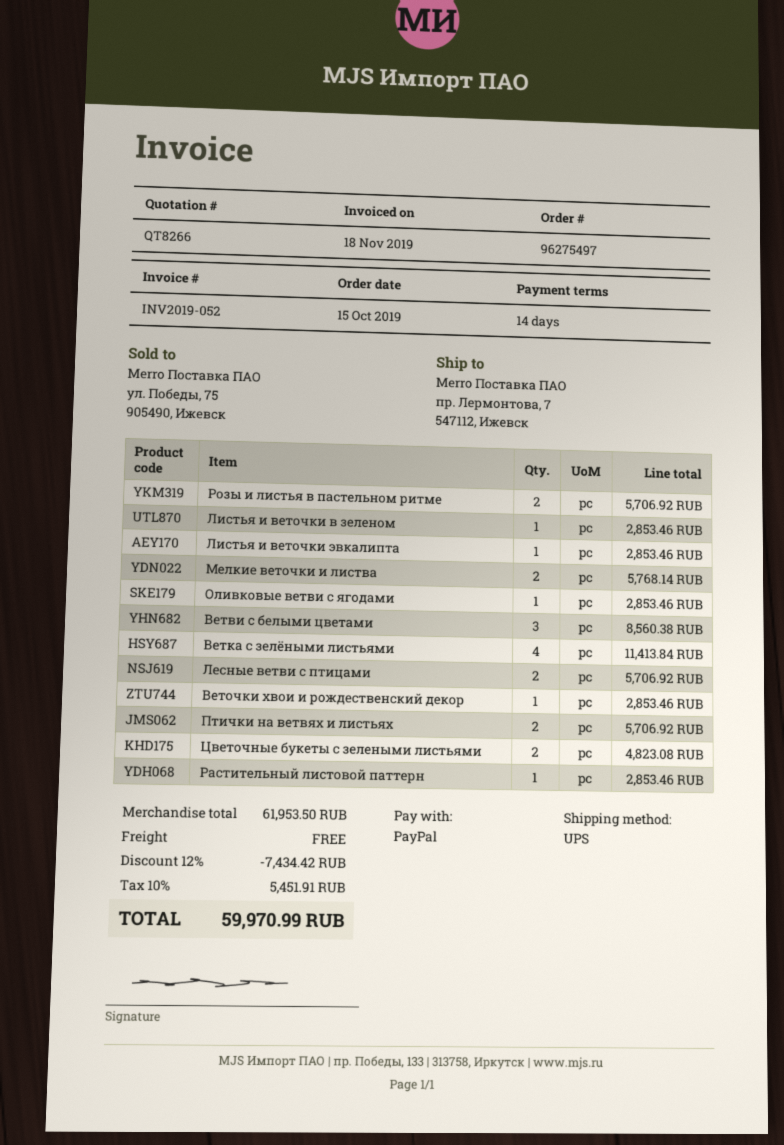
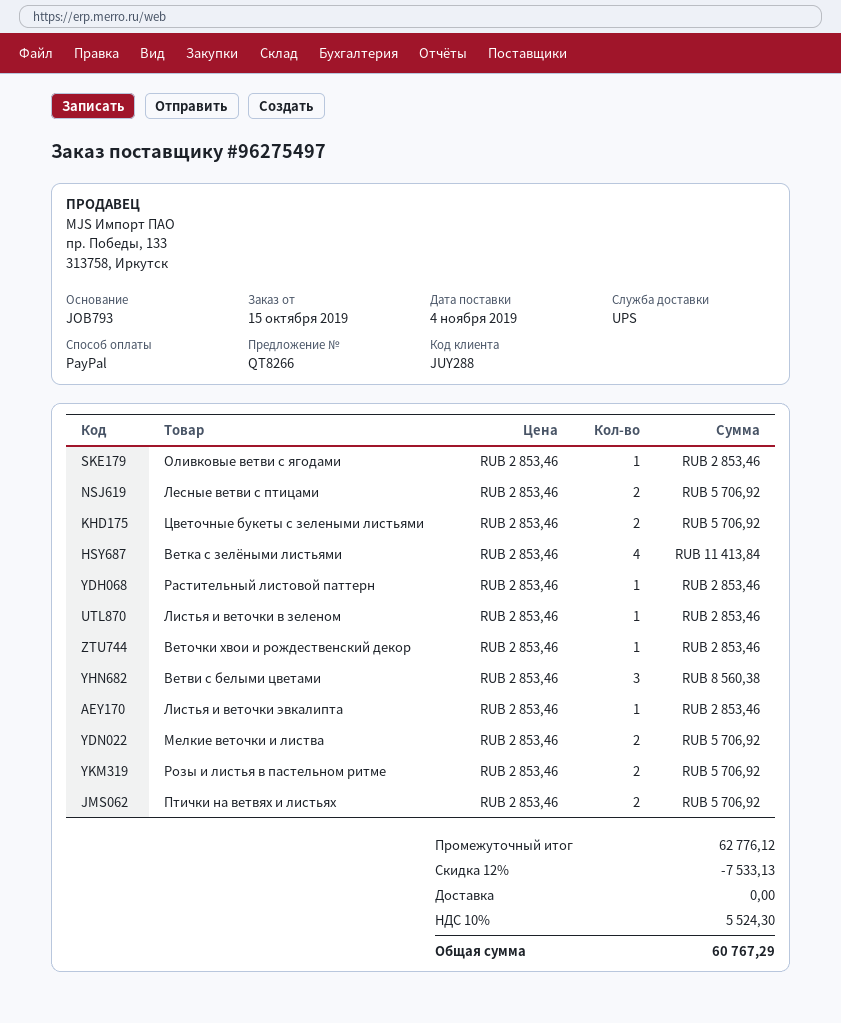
Мелкие веточки и листва: 2 for 5768.14 -> 2 for 5706.92
Цветочные букеты с зелеными листьями: 2 for 4823.08 -> 2 for 5706.92
subtotal: 61953.50 -> 62776.12
discount: 12% = 7434.42 -> 12% = 7533.13
tax: 10% = 5451.91 -> 10% = 5524.30
total: 59970.99 -> 60767.29

